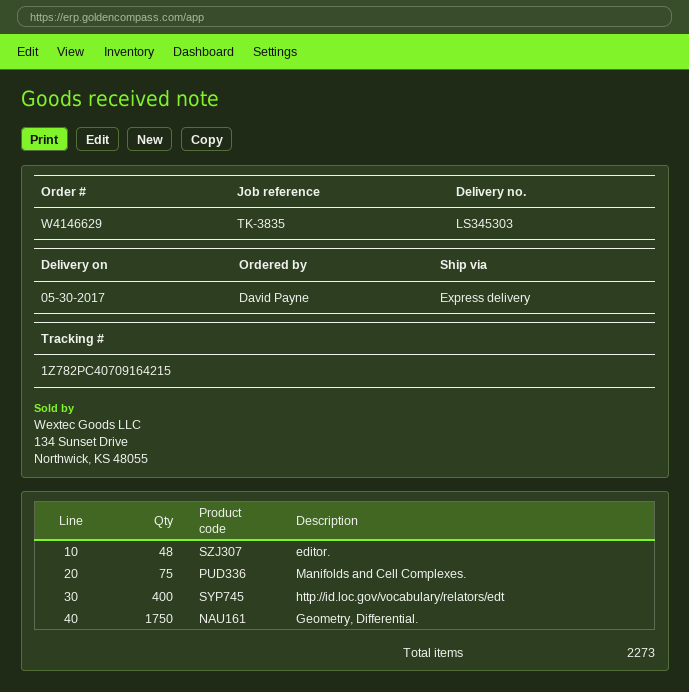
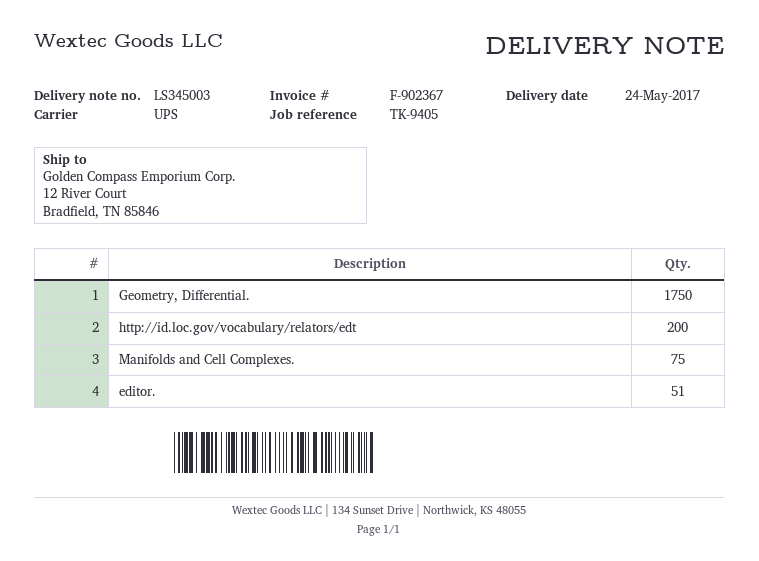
delivery note number: LS345303 -> LS345003
delivery date: 2017-05-30 -> 2017-05-24
reference: TK-3835 -> TK-9405
shipping method: express -> UPS
editor.: 48 -> 51
http://id.loc.gov/vocabulary/relators/edt: 400 -> 200

